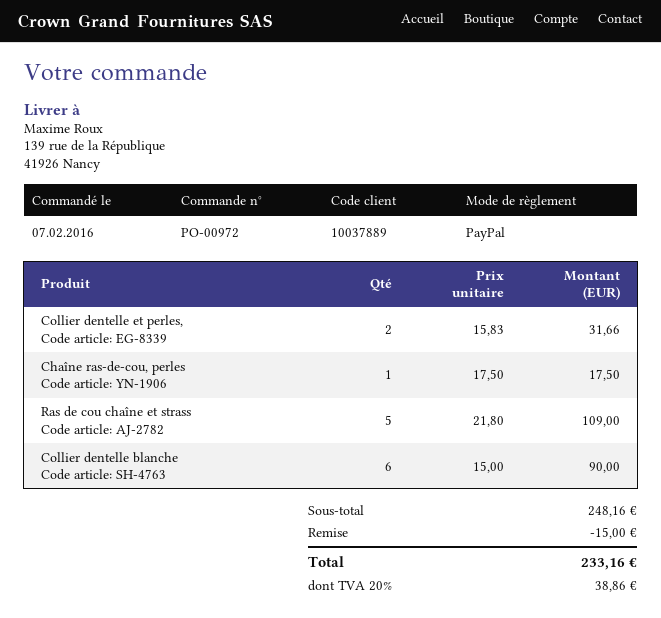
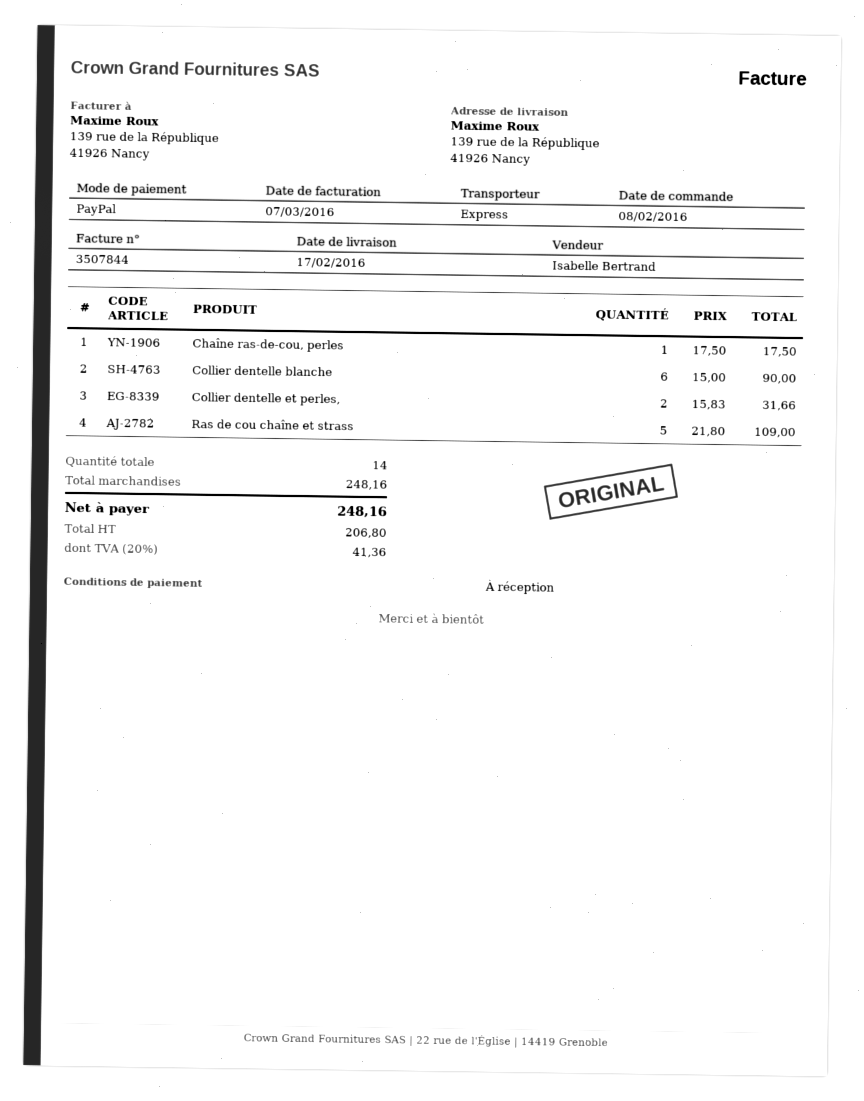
order date: 2016-02-07 -> 2016-02-08
discount: 15.00 -> none
tax: 20% = 38.86 -> 20% = 41.36
total: 233.16 -> 248.16

